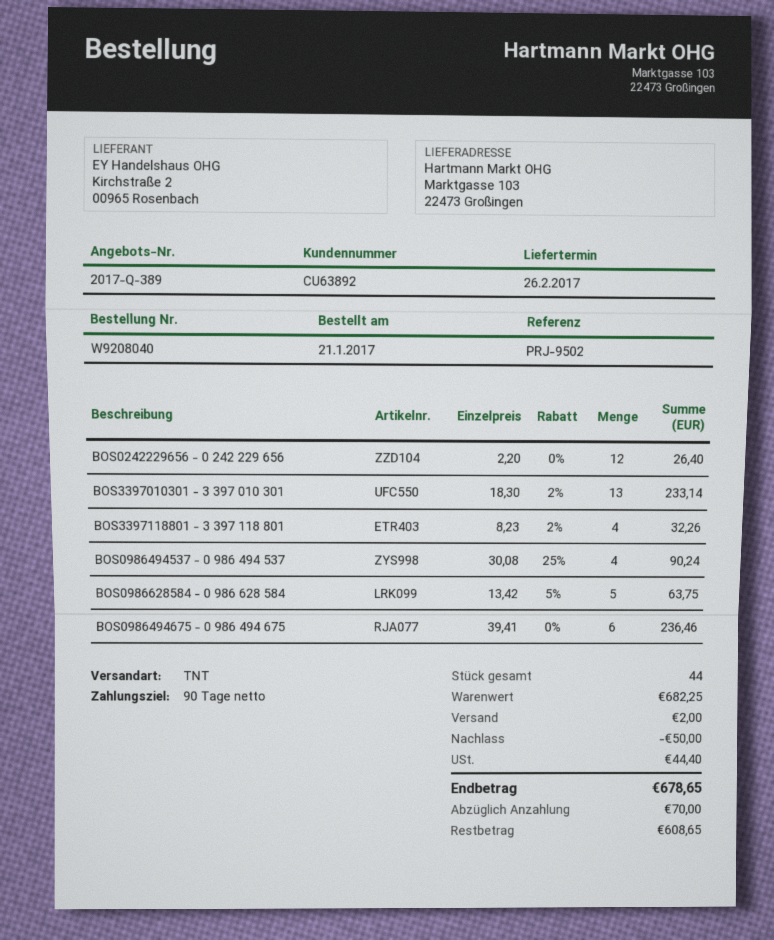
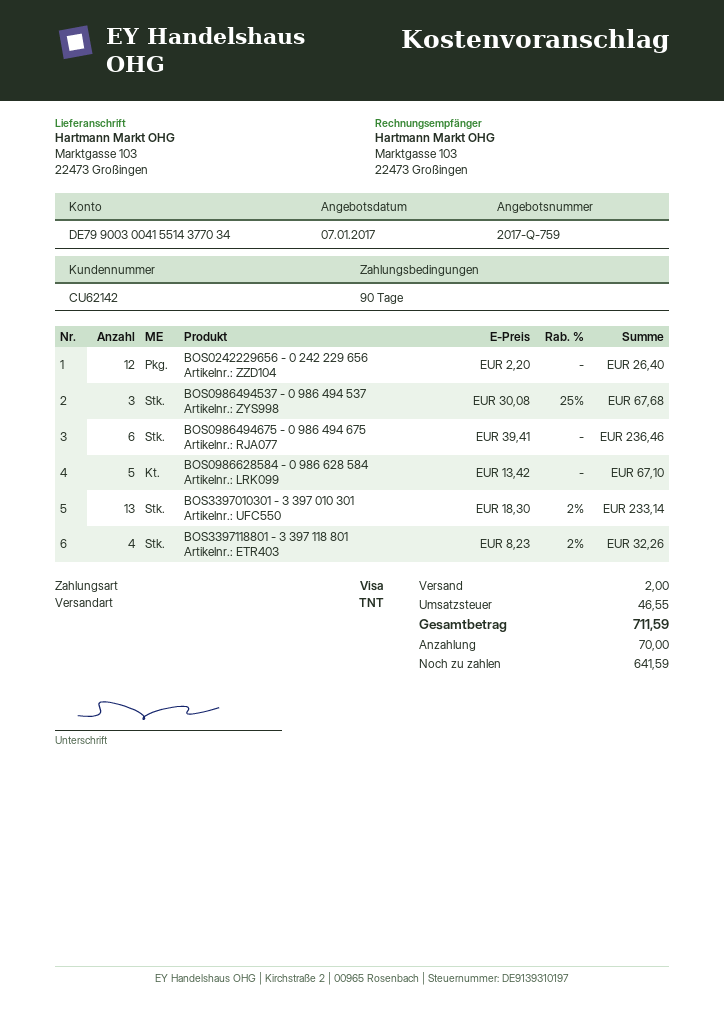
quote number: 2017-Q-389 -> 2017-Q-759
customer number: CU63892 -> CU62142
BOS0986494537 - 0 986 494 537: 4 x 30.08 - 25% = 90.24 -> 3 x 30.08 - 25% = 67.68
BOS0986628584 - 0 986 628 584: 5 x 13.42 - 5% = 63.75 -> 5 x 13.42 = 67.10
discount: 50.00 -> none
tax: 44.40 -> 46.55
total: 678.65 -> 711.59
balance: 608.65 -> 641.59

